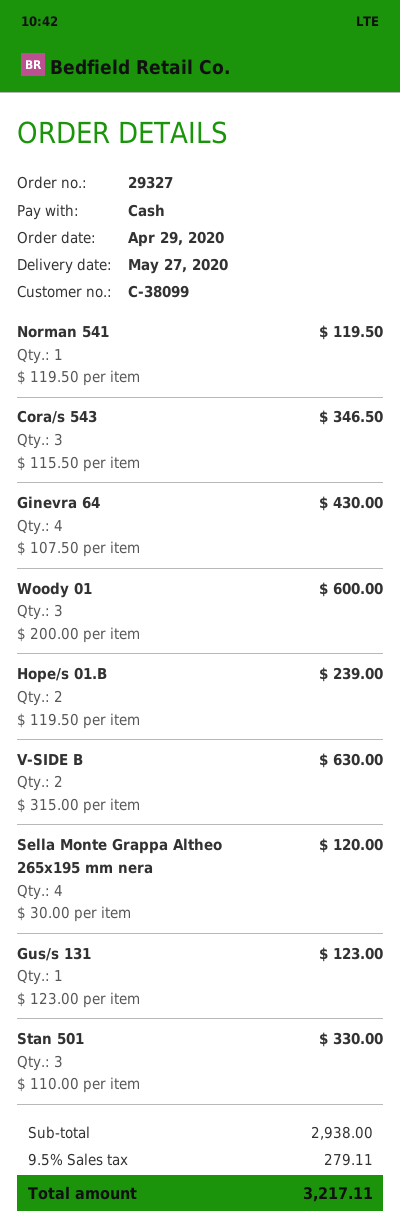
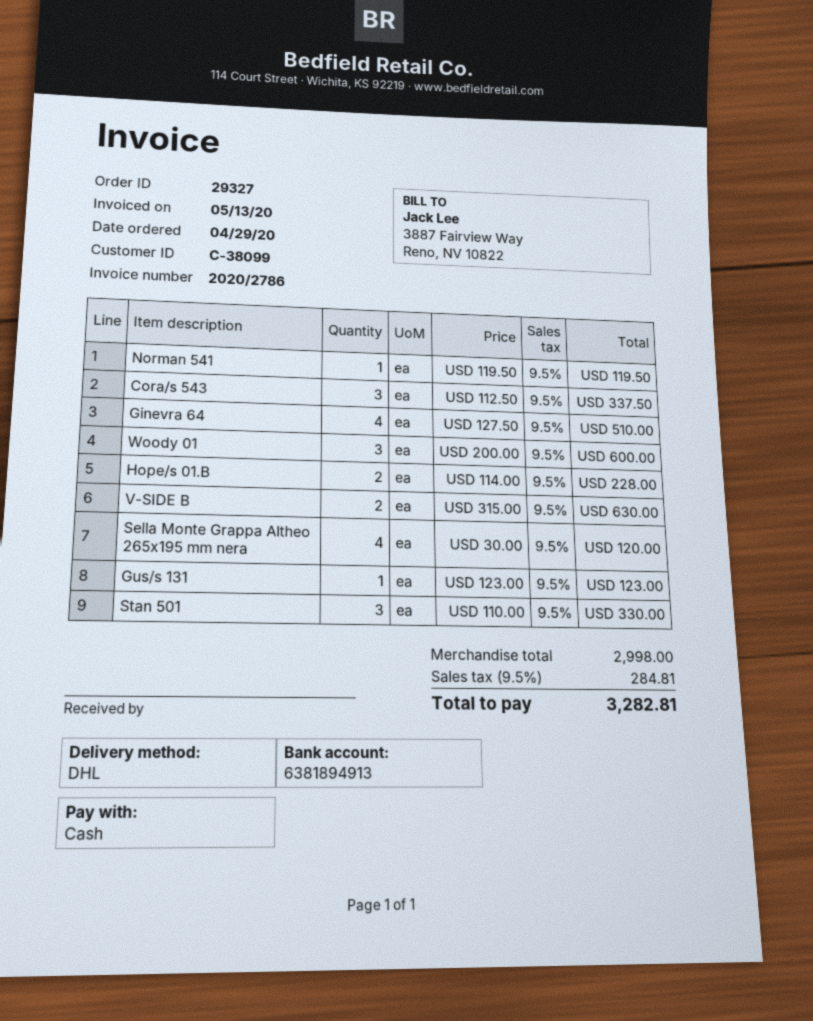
Cora/s 543: 3 x 115.50 = 346.50 -> 3 x 112.50 = 337.50
Ginevra 64: 4 x 107.50 = 430.00 -> 4 x 127.50 = 510.00
Hope/s 01.B: 2 x 119.50 = 239.00 -> 2 x 114.00 = 228.00
subtotal: 2938.00 -> 2998.00
tax: 9.5% = 279.11 -> 9.5% = 284.81
total: 3217.11 -> 3282.81

